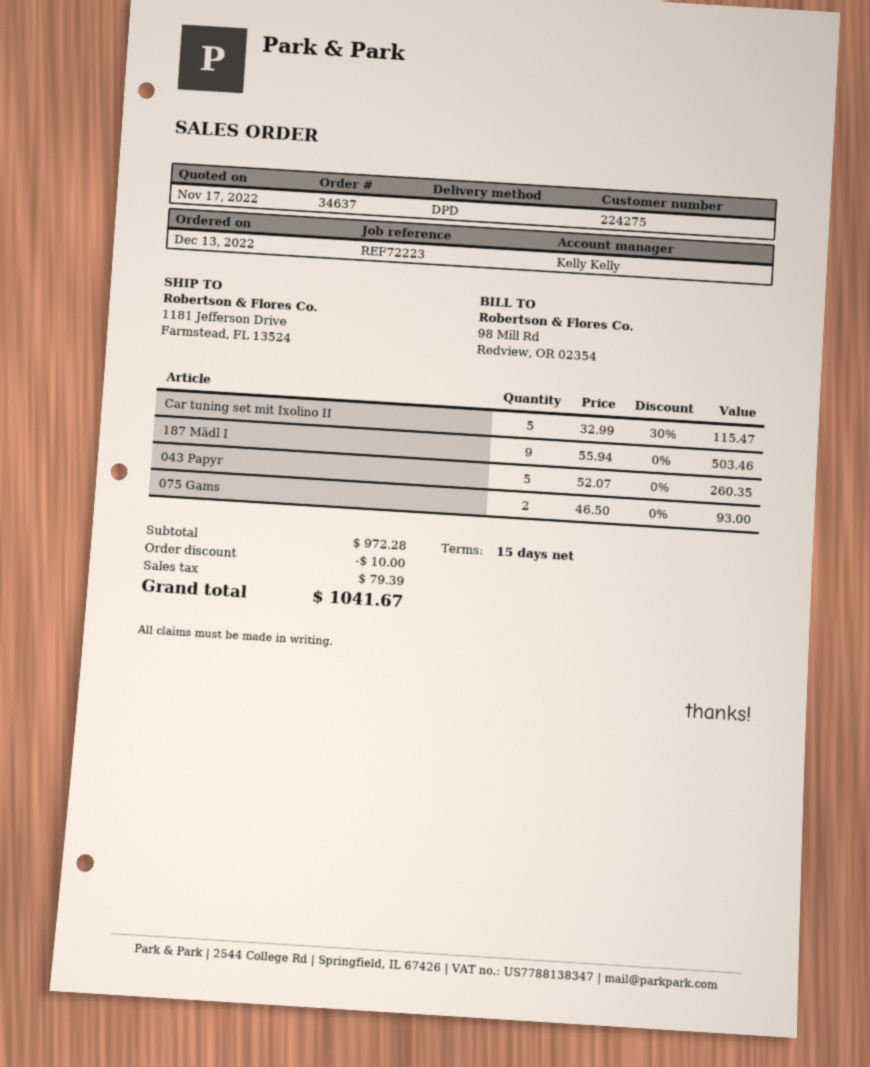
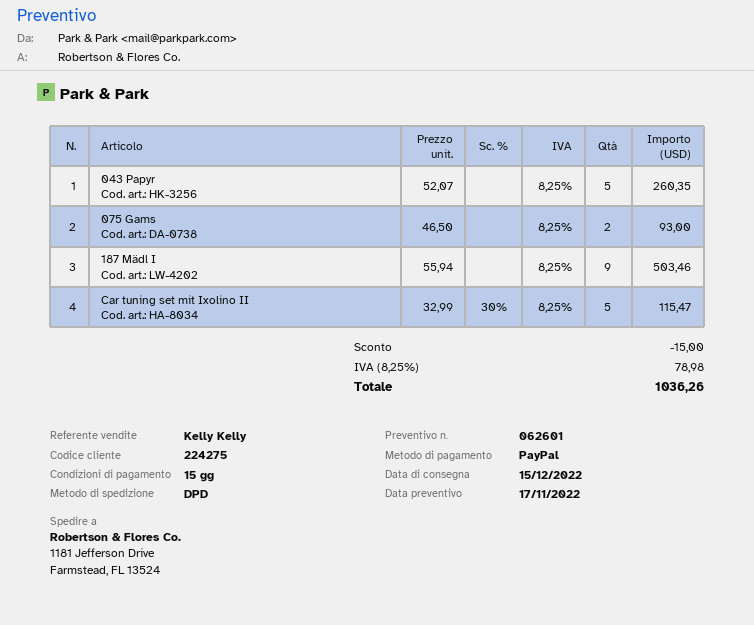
discount: 10.00 -> 15.00
tax: 79.39 -> 78.98
total: 1041.67 -> 1036.26

